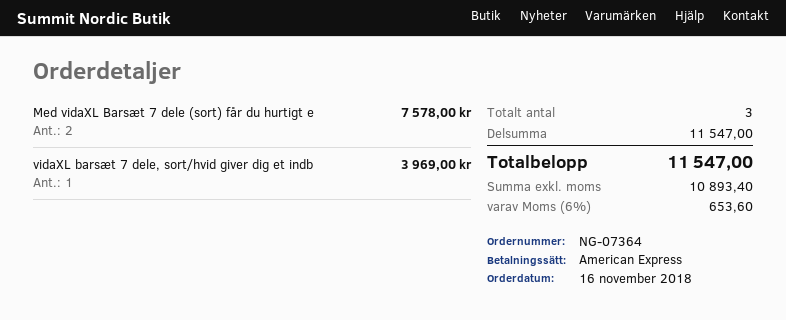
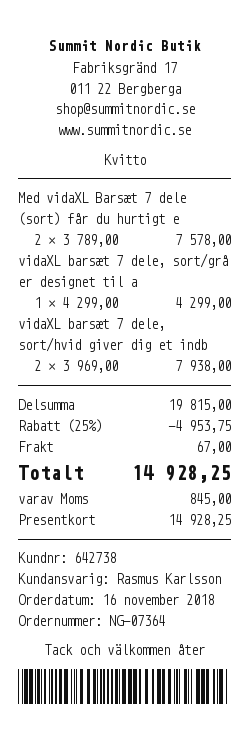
payment method: American Express -> gift card
vidaXL barsæt 7 dele, sort/hvid giver dig et indb: 1 for 3969.00 -> 2 for 7938.00
vidaXL barsæt 7 dele, sort/grå er designet til a: none -> 1 for 4299.00
subtotal: 11547.00 -> 19815.00
discount: none -> 25% = 4953.75
shipping: none -> 67.00
tax: 653.60 -> 845.00
total: 11547.00 -> 14928.25

